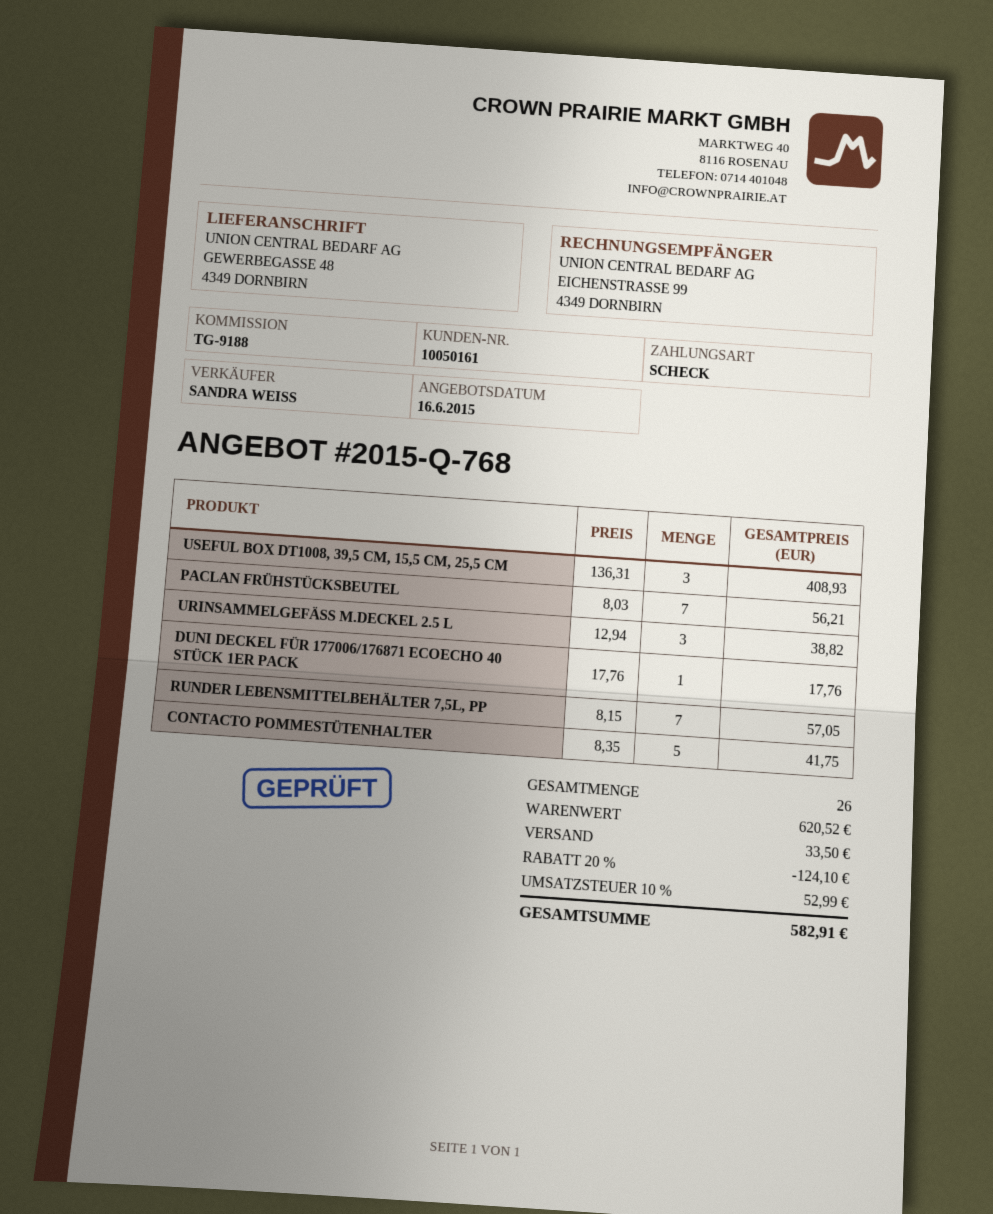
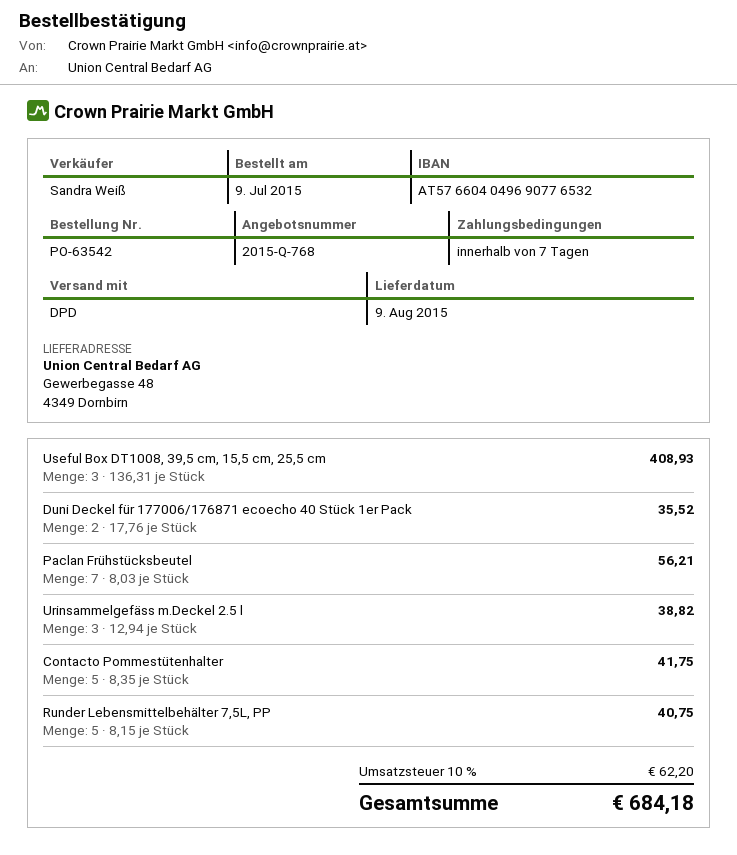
DUNI DECKEL FÜR 177006/176871 ECOECHO 40 STÜCK 1ER PACK: 1 x 17.76 = 17.76 -> 2 x 17.76 = 35.52
RUNDER LEBENSMITTELBEHÄLTER 7,5L, PP: 7 x 8.15 = 57.05 -> 5 x 8.15 = 40.75
discount: 20% = 124.10 -> none
shipping: 33.50 -> none
tax: 10% = 52.99 -> 10% = 62.20
total: 582.91 -> 684.18

